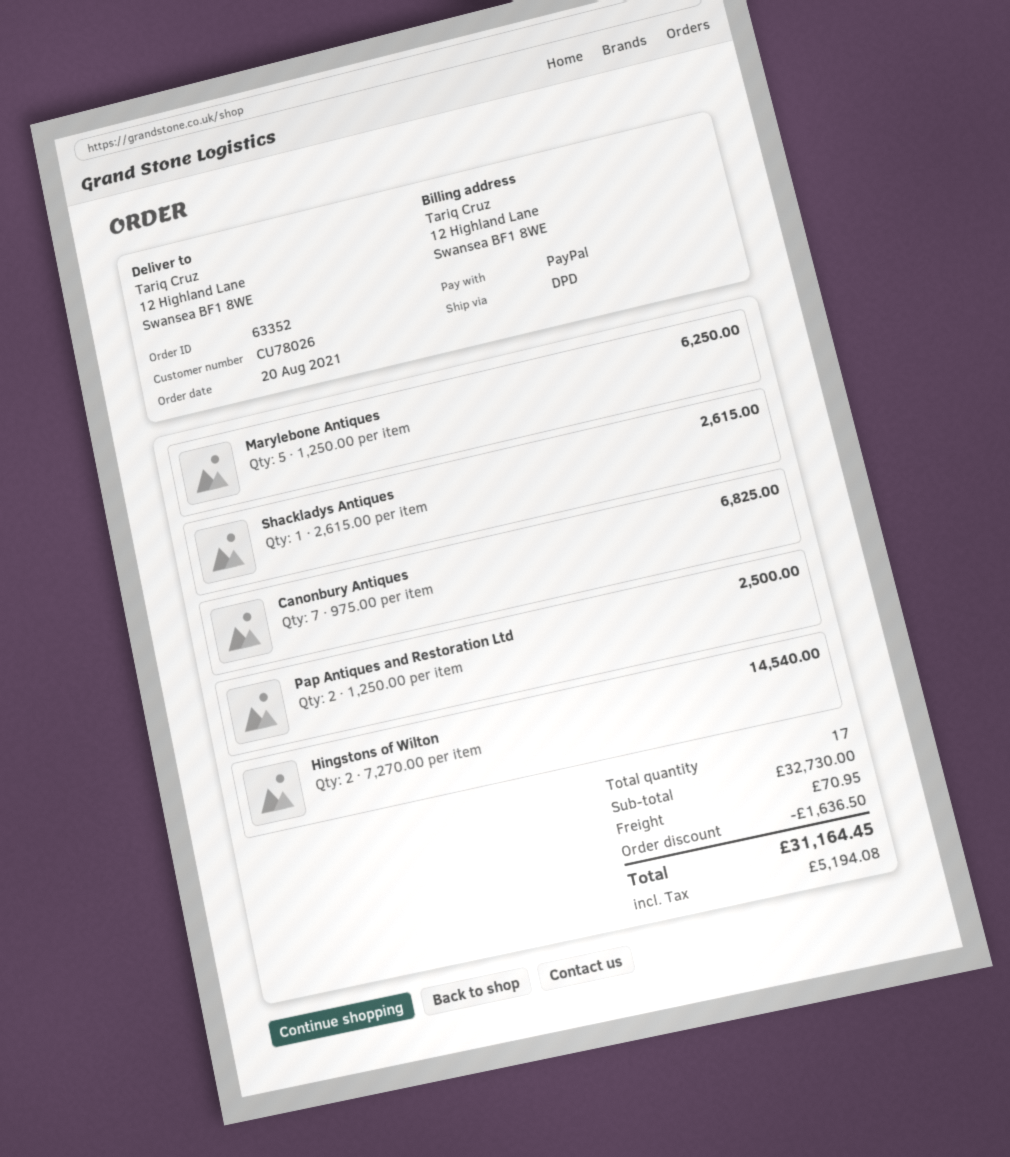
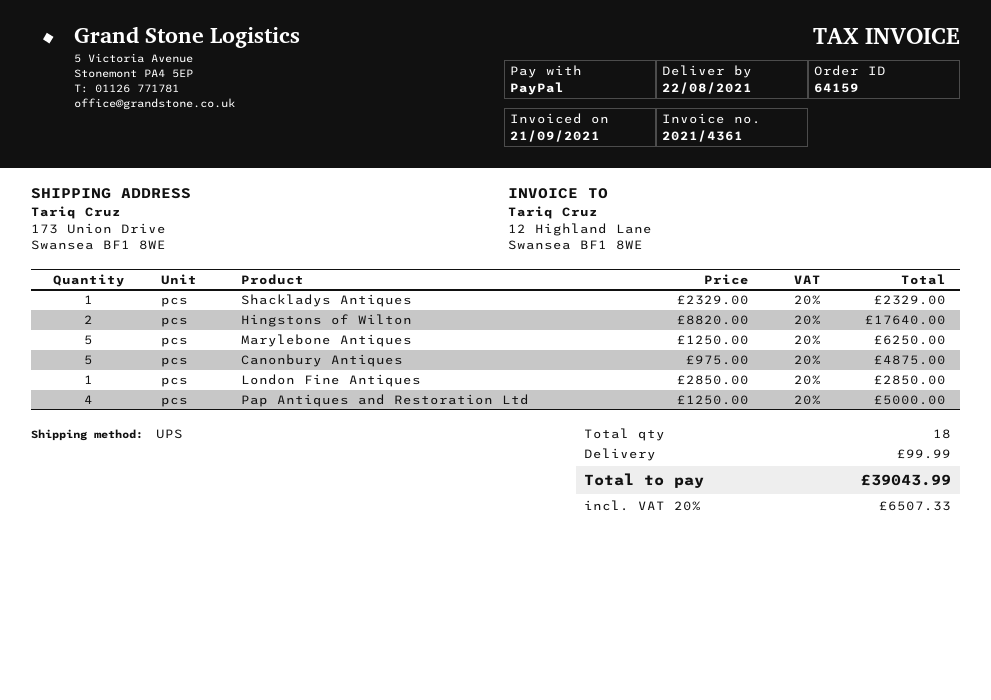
order number: 63352 -> 64159
shipping method: DPD -> UPS
ship to: 12 Highland Lane, Swansea BF1 8WE -> 173 Union Drive, Swansea BF1 8WE
Shackladys Antiques: 1 x 2615.00 = 2615.00 -> 1 x 2329.00 = 2329.00
Canonbury Antiques: 7 x 975.00 = 6825.00 -> 5 x 975.00 = 4875.00
Pap Antiques and Restoration Ltd: 2 x 1250.00 = 2500.00 -> 4 x 1250.00 = 5000.00
Hingstons of Wilton: 2 x 7270.00 = 14540.00 -> 2 x 8820.00 = 17640.00
London Fine Antiques: none -> 1 x 2850.00 = 2850.00
total quantity: 17 -> 18
discount: 1636.50 -> none
shipping: 70.95 -> 99.99
tax: 5194.08 -> 6507.33
total: 31164.45 -> 39043.99

